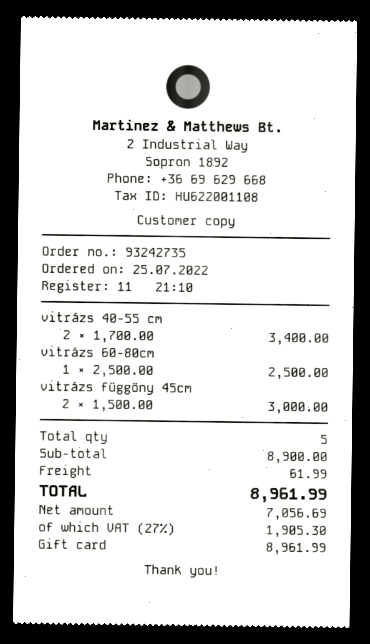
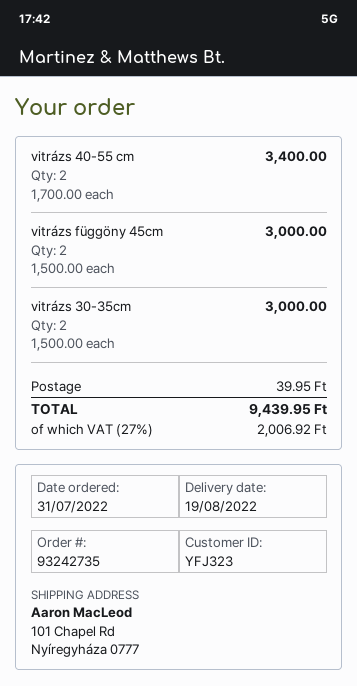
order date: 2022-07-25 -> 2022-07-31
vitrázs 60-80cm: 1 x 2500.00 = 2500.00 -> none
vitrázs 30-35cm: none -> 2 x 1500.00 = 3000.00
shipping: 61.99 -> 39.95
tax: 27% = 1905.30 -> 27% = 2006.92
total: 8961.99 -> 9439.95

